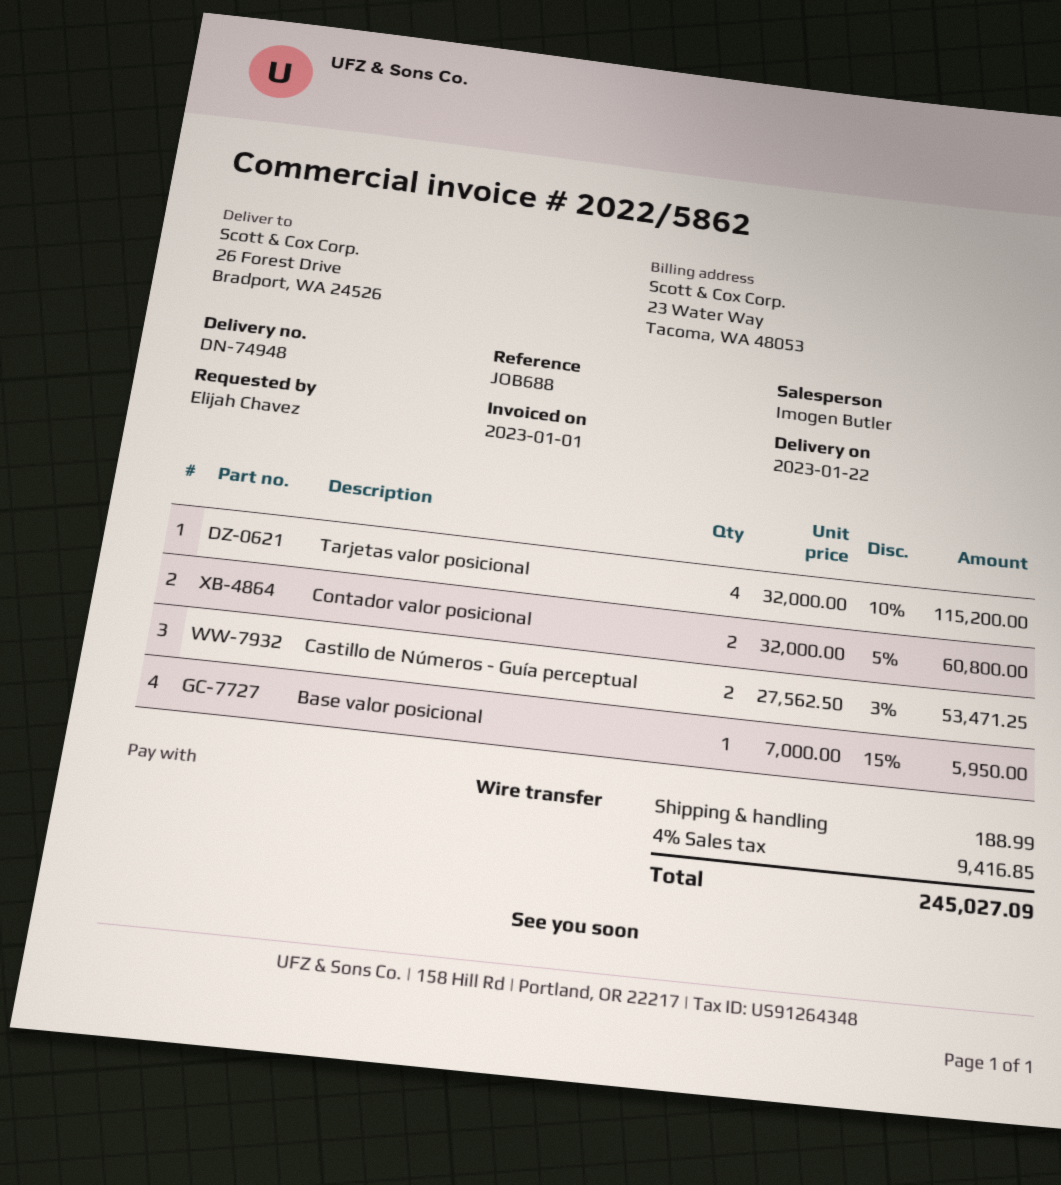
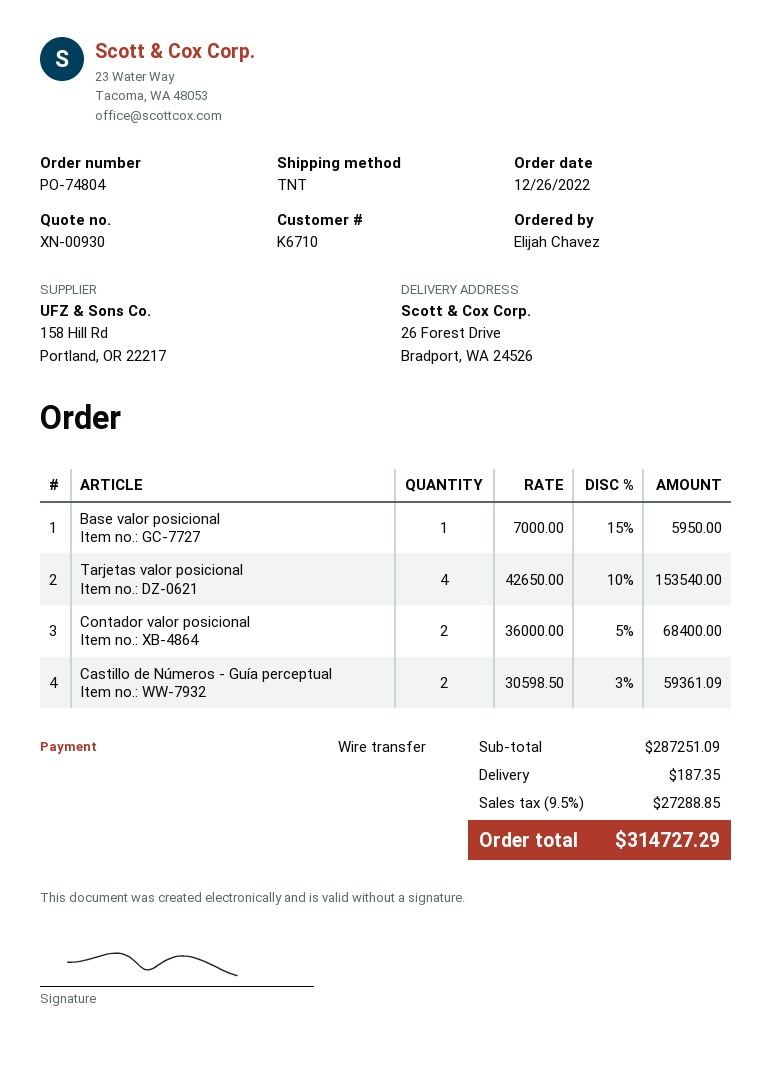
Tarjetas valor posicional: 4 x 32000.00 - 10% = 115200.00 -> 4 x 42650.00 - 10% = 153540.00
Contador valor posicional: 2 x 32000.00 - 5% = 60800.00 -> 2 x 36000.00 - 5% = 68400.00
Castillo de Números - Guía perceptual: 2 x 27562.50 - 3% = 53471.25 -> 2 x 30598.50 - 3% = 59361.09
shipping: 188.99 -> 187.35
tax: 4% = 9416.85 -> 9.5% = 27288.85
total: 245027.09 -> 314727.29

